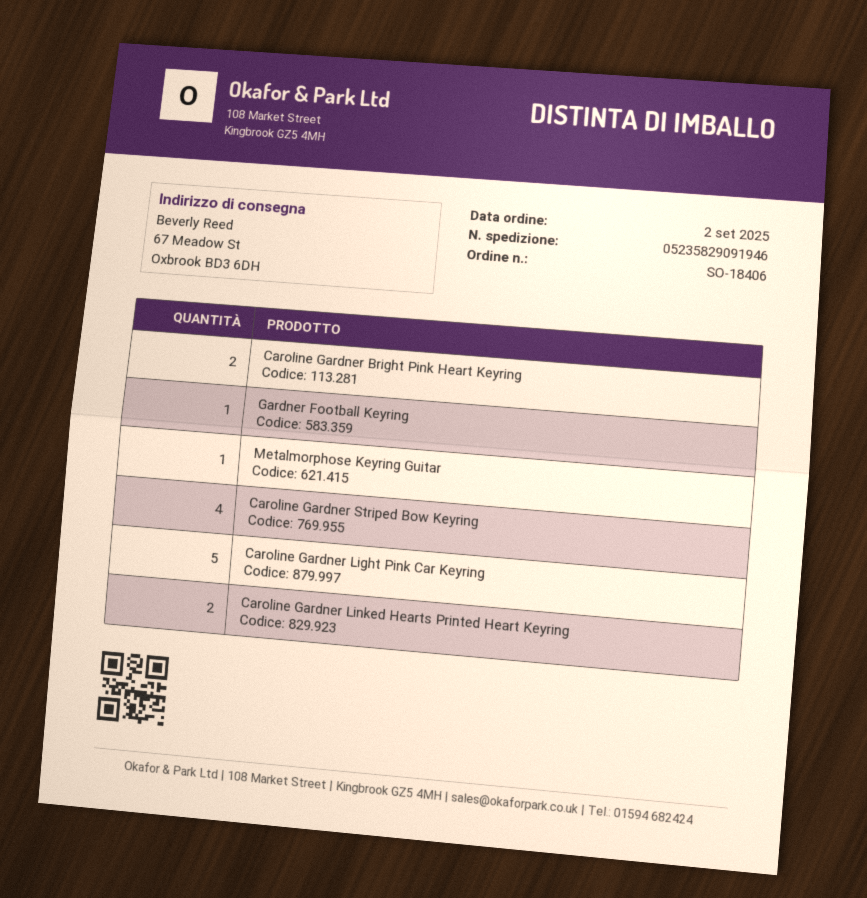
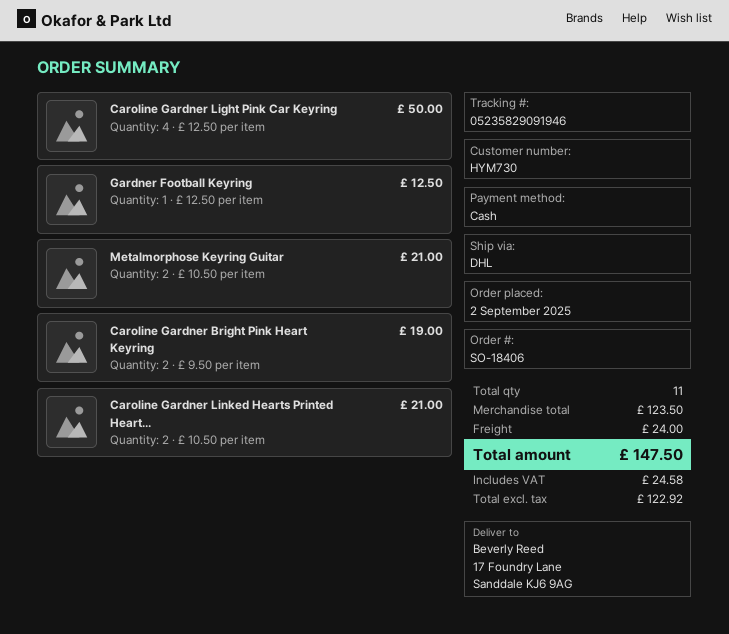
ship to: 67 Meadow St, Oxbrook BD3 6DH -> 17 Foundry Lane, Sanddale KJ6 9AG
Metalmorphose Keyring Guitar: 1 -> 2
Caroline Gardner Striped Bow Keyring: 4 -> none
Caroline Gardner Light Pink Car Keyring: 5 -> 4

